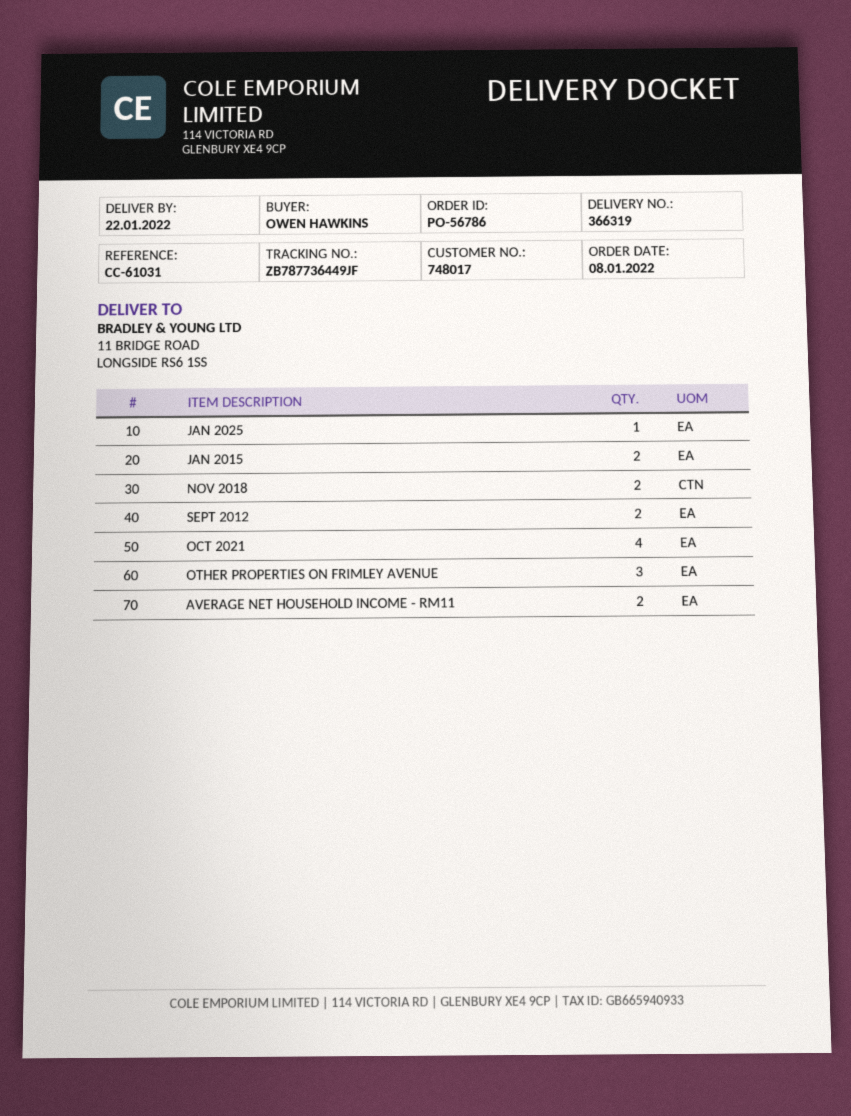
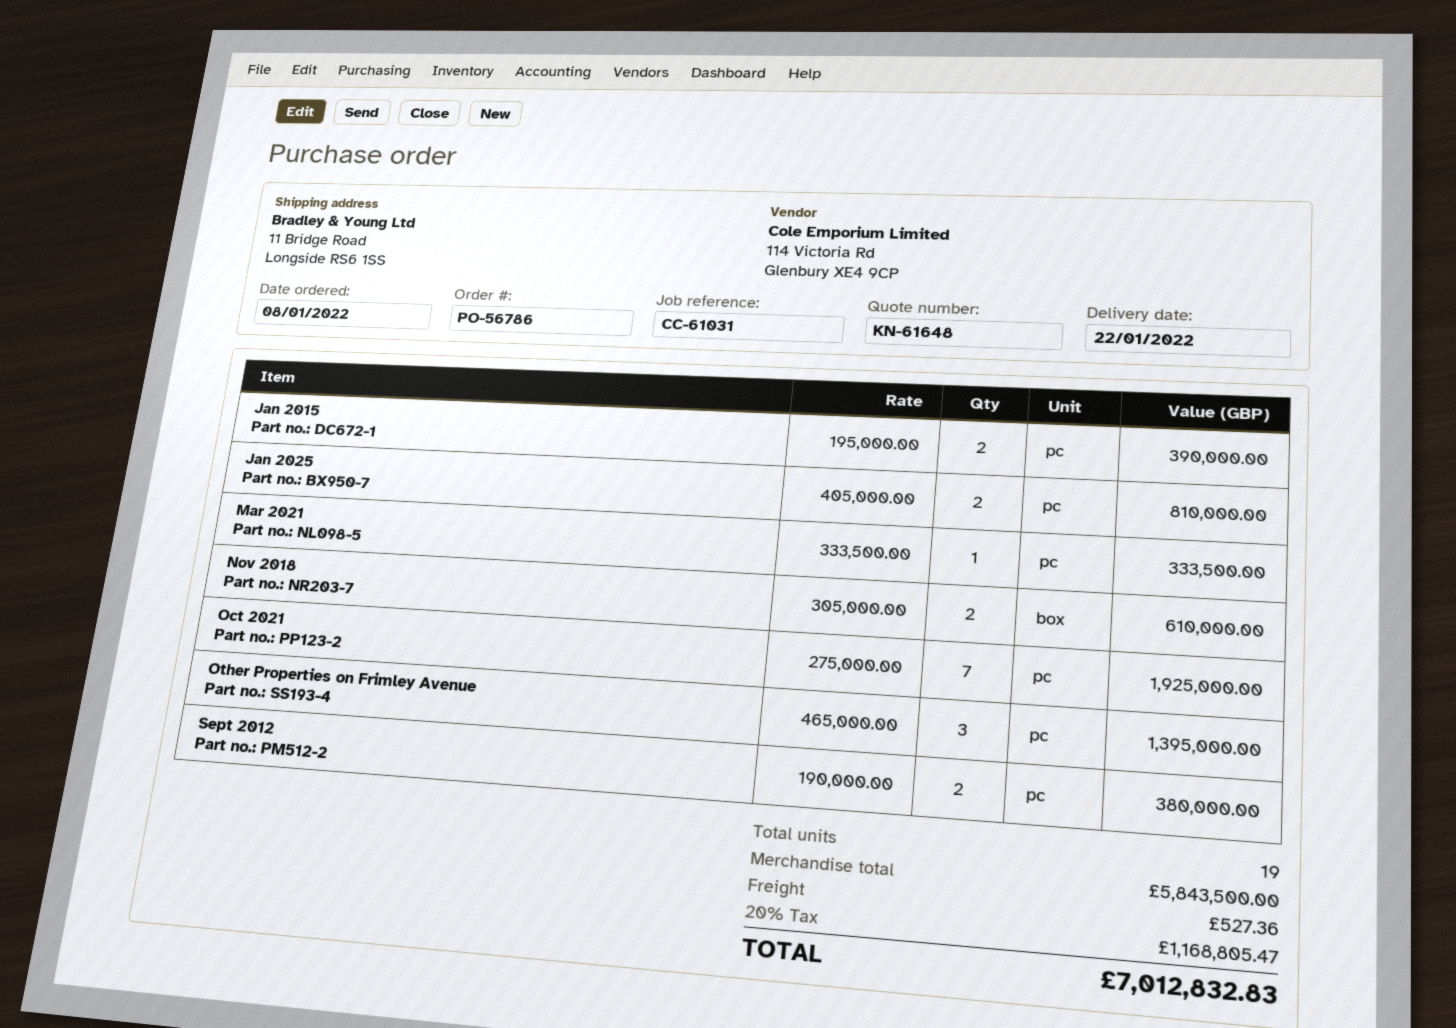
JAN 2025: 1 -> 2
OCT 2021: 4 -> 7
AVERAGE NET HOUSEHOLD INCOME - RM11: 2 -> none
Mar 2021: none -> 1

